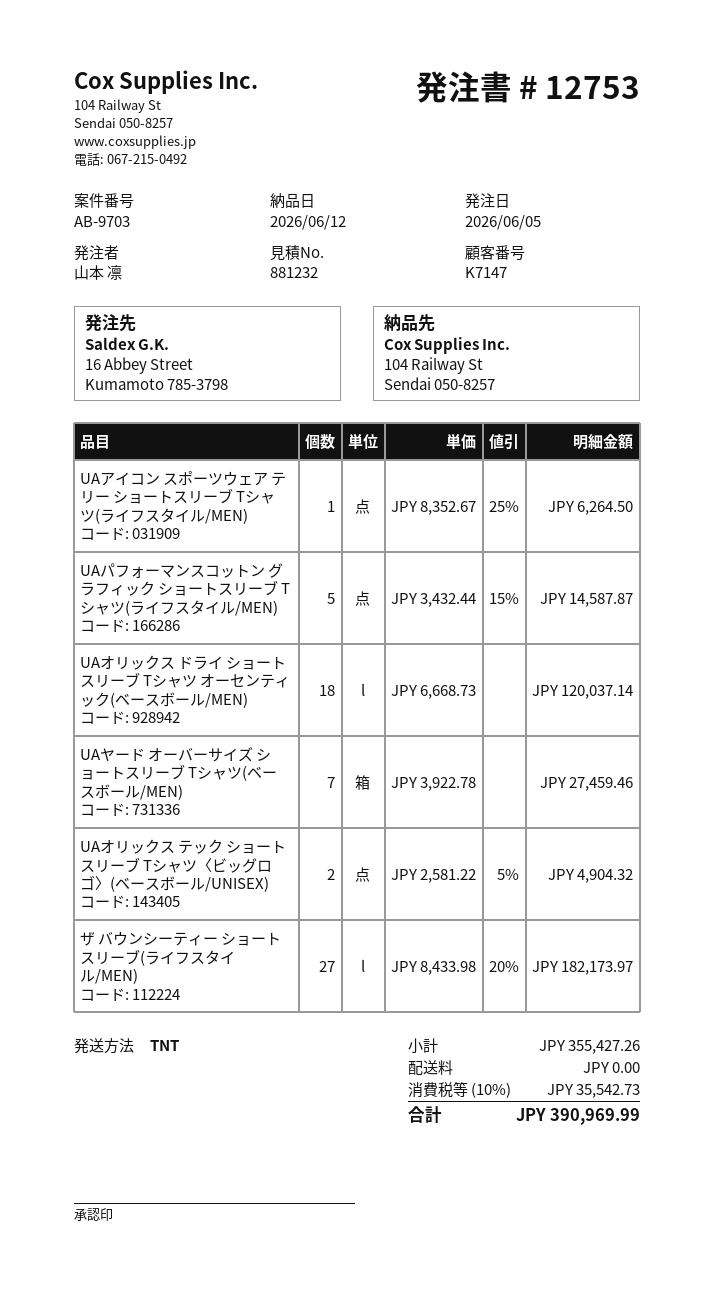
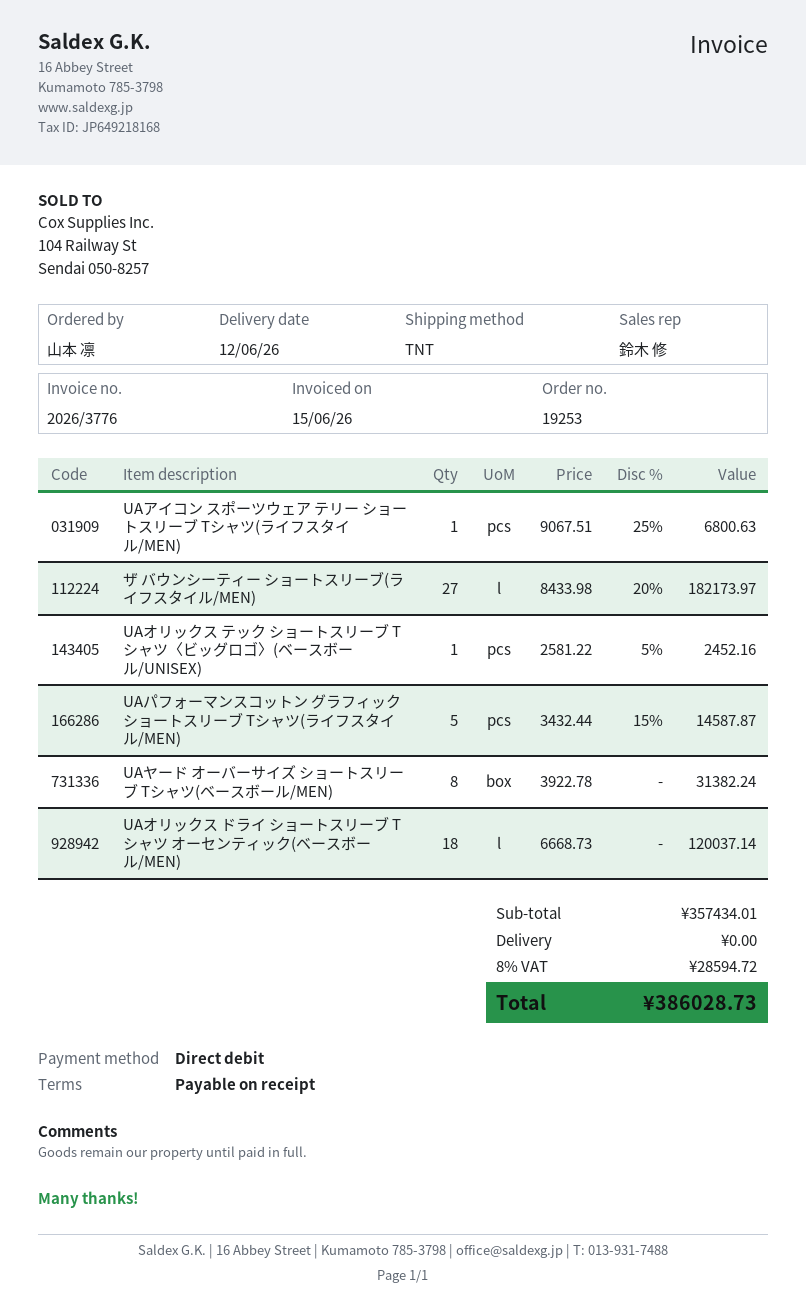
order number: 12753 -> 19253
UAアイコン スポーツウェア テリー ショートスリーブ Tシャツ(ライフスタイル/MEN): 1 x 8352.67 - 25% = 6264.50 -> 1 x 9067.51 - 25% = 6800.63
UAヤード オーバーサイズ ショートスリーブ Tシャツ(ベースボール/MEN): 7 x 3922.78 = 27459.46 -> 8 x 3922.78 = 31382.24
UAオリックス テック ショートスリーブ Tシャツ〈ビッグロゴ〉(ベースボール/UNISEX): 2 x 2581.22 - 5% = 4904.32 -> 1 x 2581.22 - 5% = 2452.16
subtotal: 355427.26 -> 357434.01
tax: 10% = 35542.73 -> 8% = 28594.72
total: 390969.99 -> 386028.73

